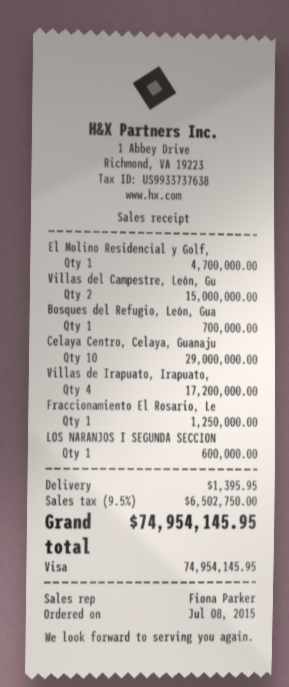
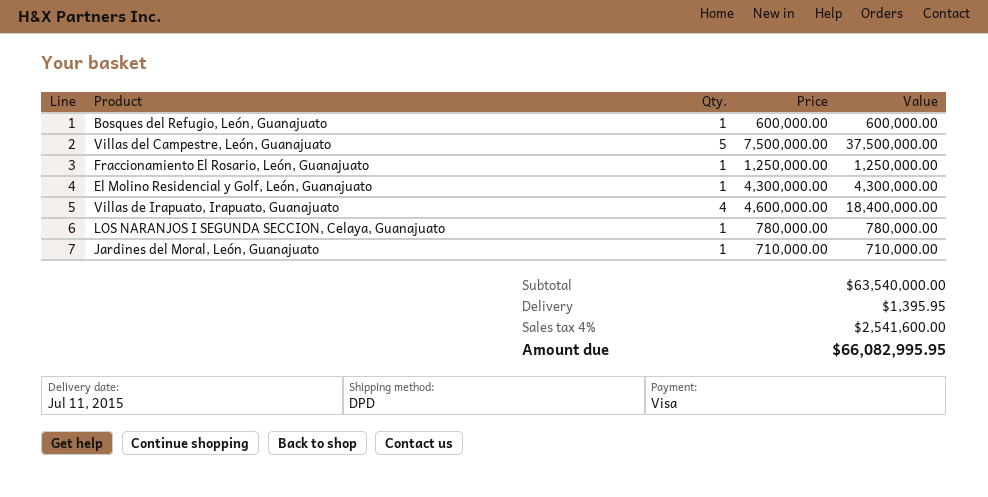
El Molino Residencial y Golf,: 1 for 4700000.00 -> 1 for 4300000.00
Villas del Campestre, León, Gu: 2 for 15000000.00 -> 5 for 37500000.00
Bosques del Refugio, León, Gua: 1 for 700000.00 -> 1 for 600000.00
Celaya Centro, Celaya, Guanaju: 10 for 29000000.00 -> none
Villas de Irapuato, Irapuato,: 4 for 17200000.00 -> 4 for 18400000.00
LOS NARANJOS I SEGUNDA SECCION: 1 for 600000.00 -> 1 for 780000.00
Jardines del Moral, León, Guanajuato: none -> 1 for 710000.00
tax: 9.5% = 6502750.00 -> 4% = 2541600.00
total: 74954145.95 -> 66082995.95

